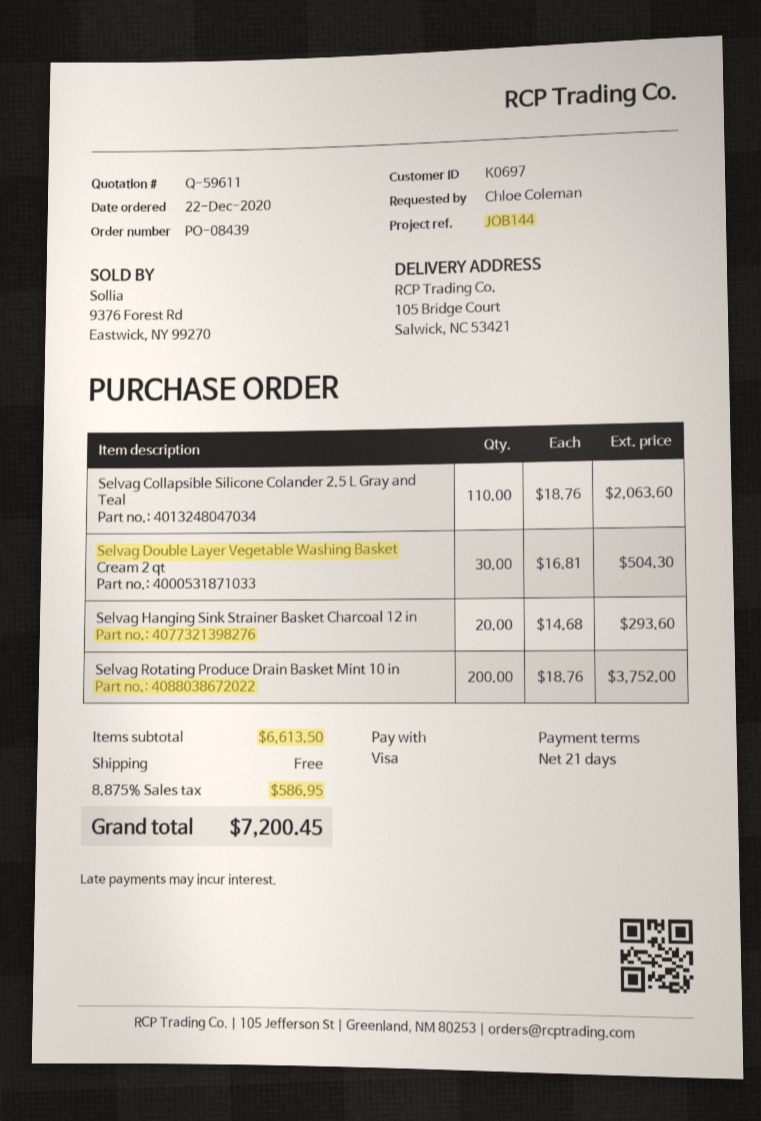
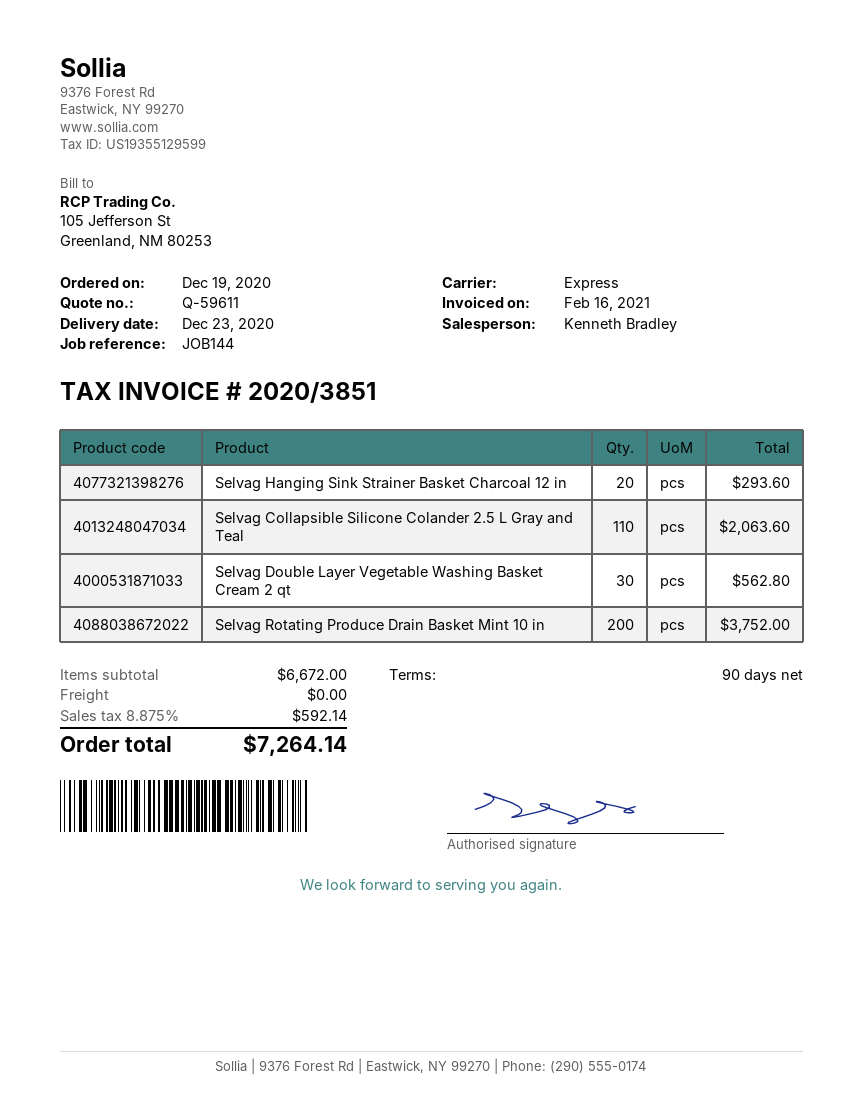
order date: 2020-12-22 -> 2020-12-19
payment terms: 21 days -> 90 days
Selvag Double Layer Vegetable Washing Basket Cream 2 qt: 30 for 504.30 -> 30 for 562.80
subtotal: 6613.50 -> 6672.00
tax: 8.875% = 586.95 -> 8.875% = 592.14
total: 7200.45 -> 7264.14

